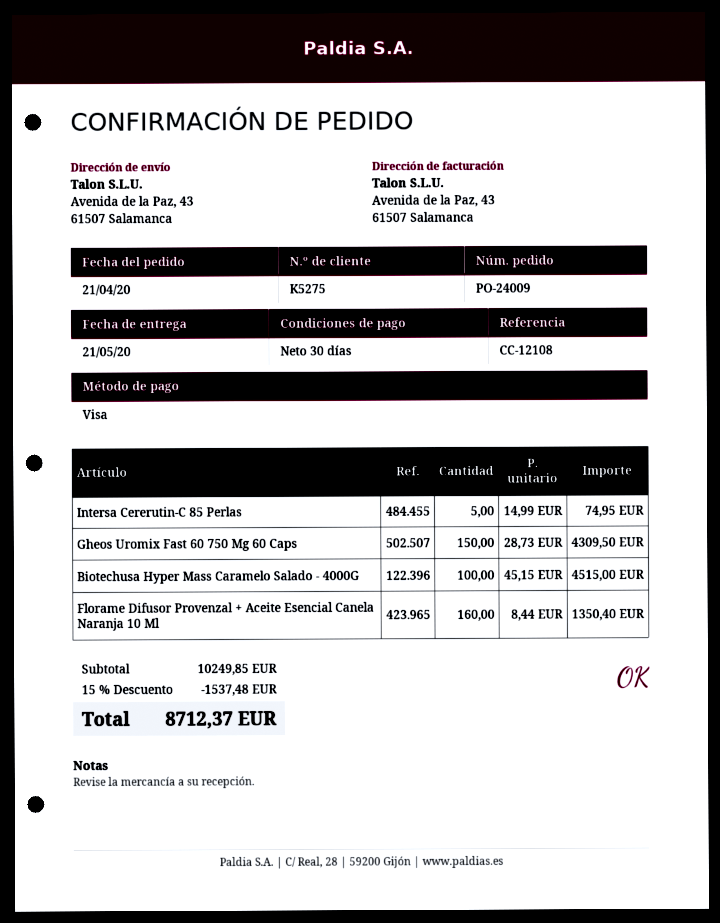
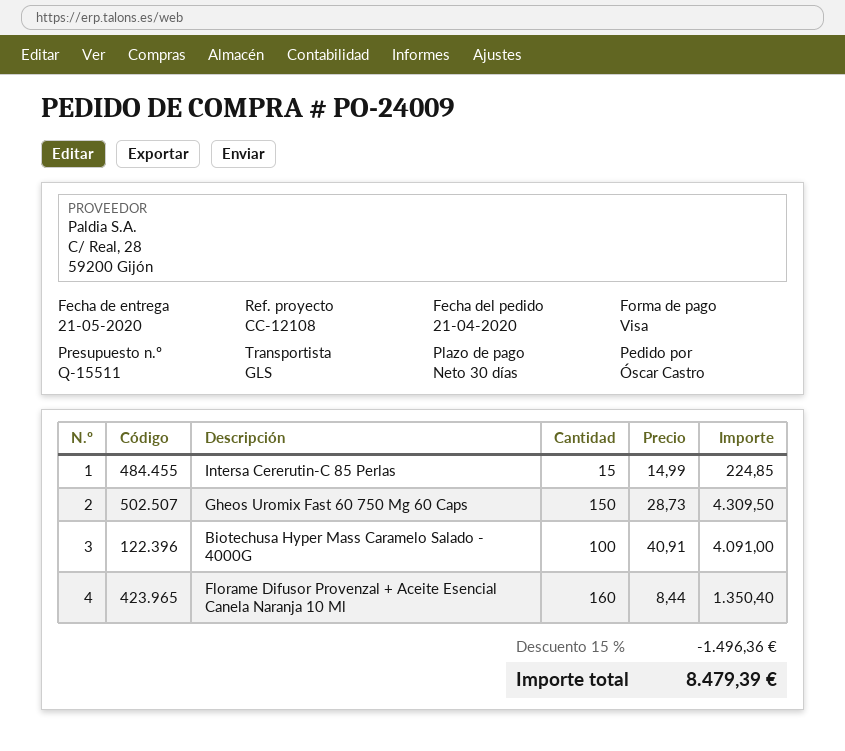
Intersa Cererutin-C 85 Perlas: 5 x 14.99 = 74.95 -> 15 x 14.99 = 224.85
Biotechusa Hyper Mass Caramelo Salado - 4000G: 100 x 45.15 = 4515.00 -> 100 x 40.91 = 4091.00
discount: 15% = 1537.48 -> 15% = 1496.36
total: 8712.37 -> 8479.39

